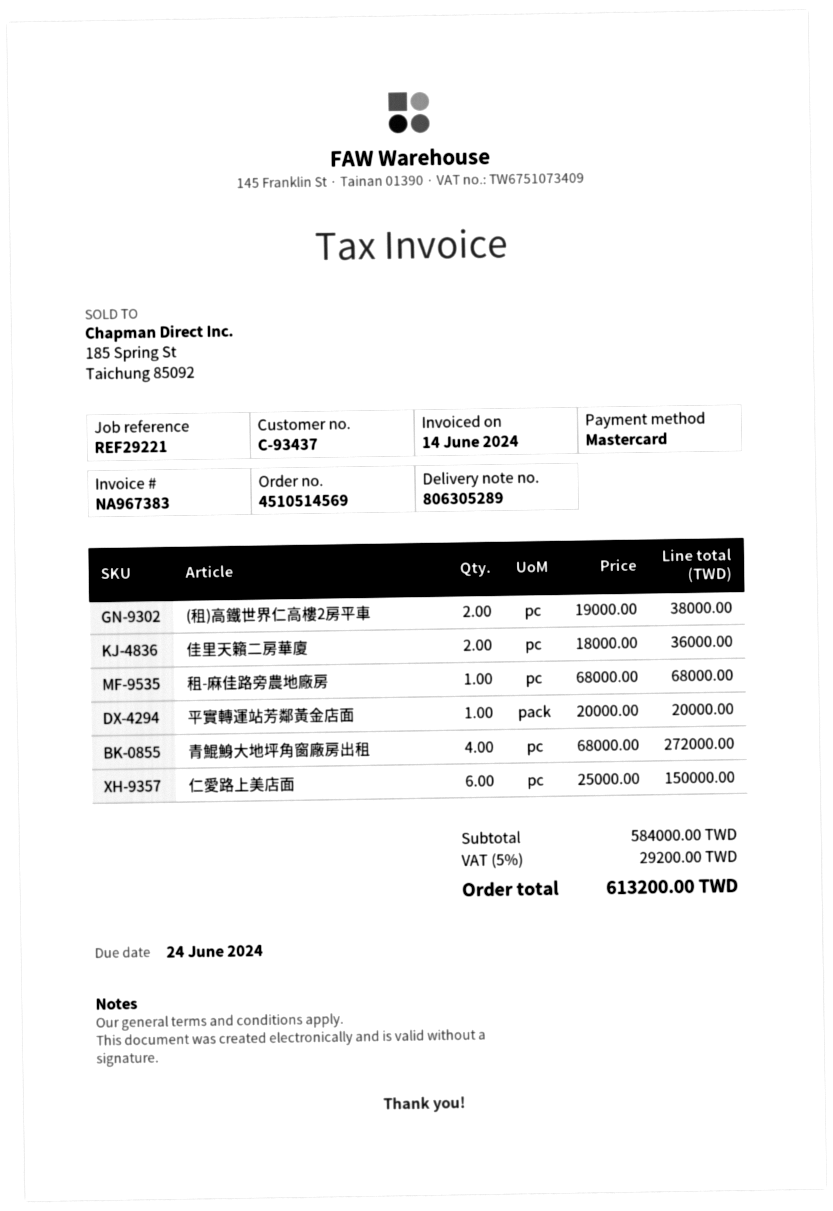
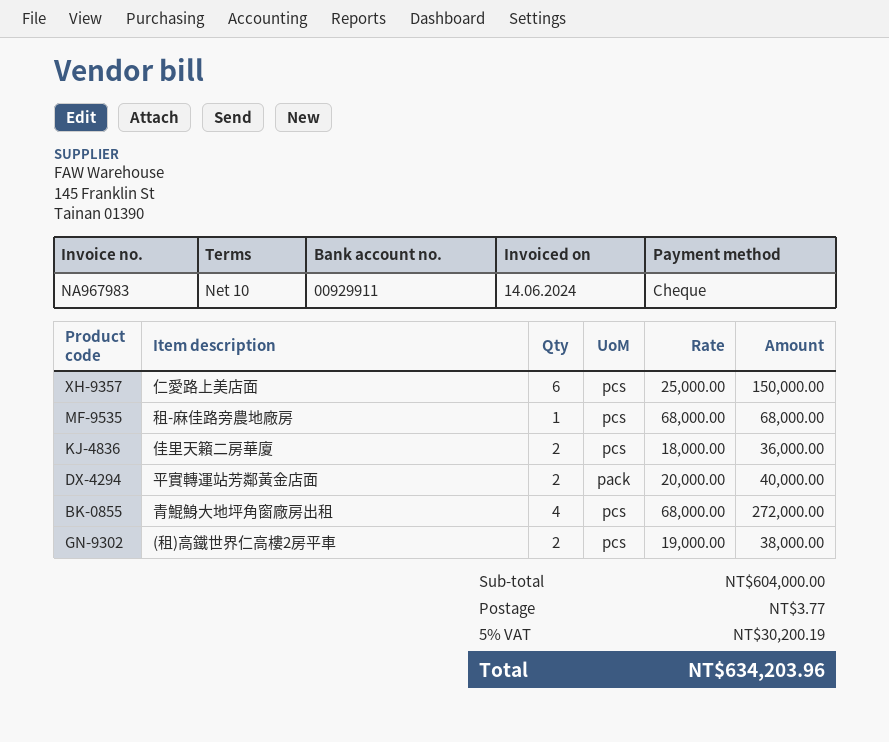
invoice number: NA967383 -> NA967983
payment method: Mastercard -> cheque
平實轉運站芳鄰黃金店面: 1 x 20000.00 = 20000.00 -> 2 x 20000.00 = 40000.00
subtotal: 584000.00 -> 604000.00
shipping: none -> 3.77
tax: 5% = 29200.00 -> 5% = 30200.19
total: 613200.00 -> 634203.96

